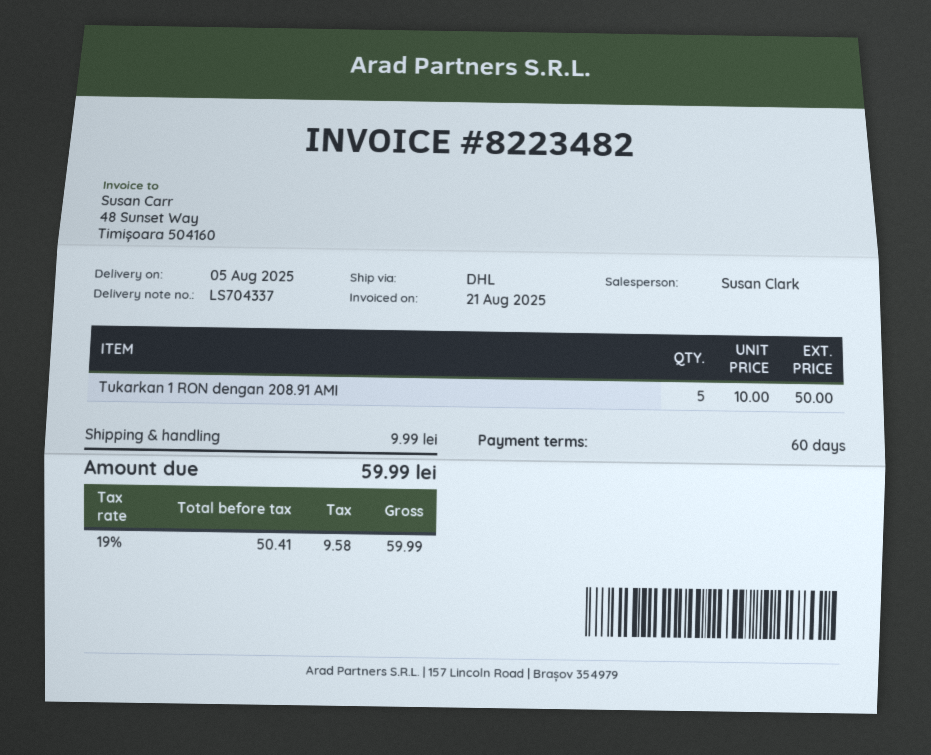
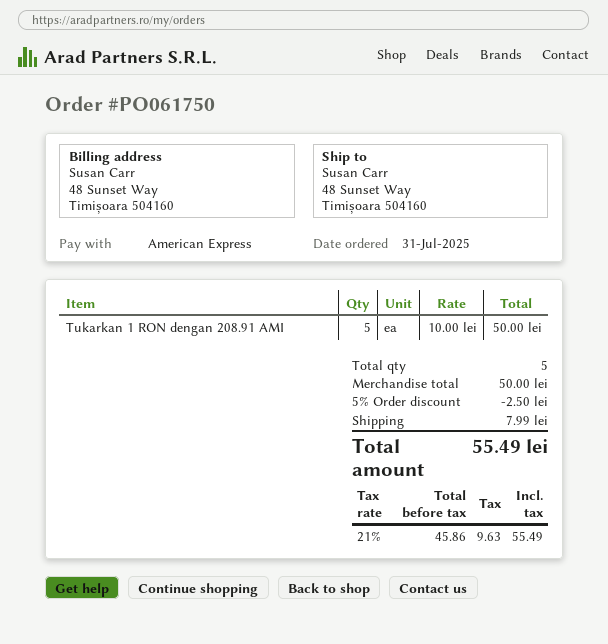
discount: none -> 5% = 2.50
shipping: 9.99 -> 7.99
net: 50.41 -> 45.86
tax: 19% = 9.58 -> 21% = 9.63
total: 59.99 -> 55.49

